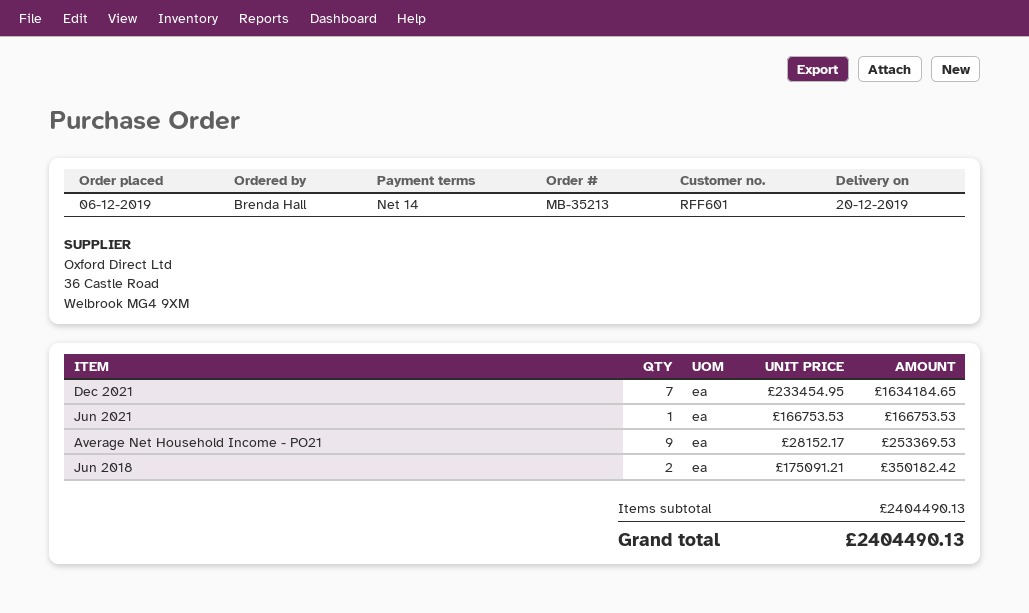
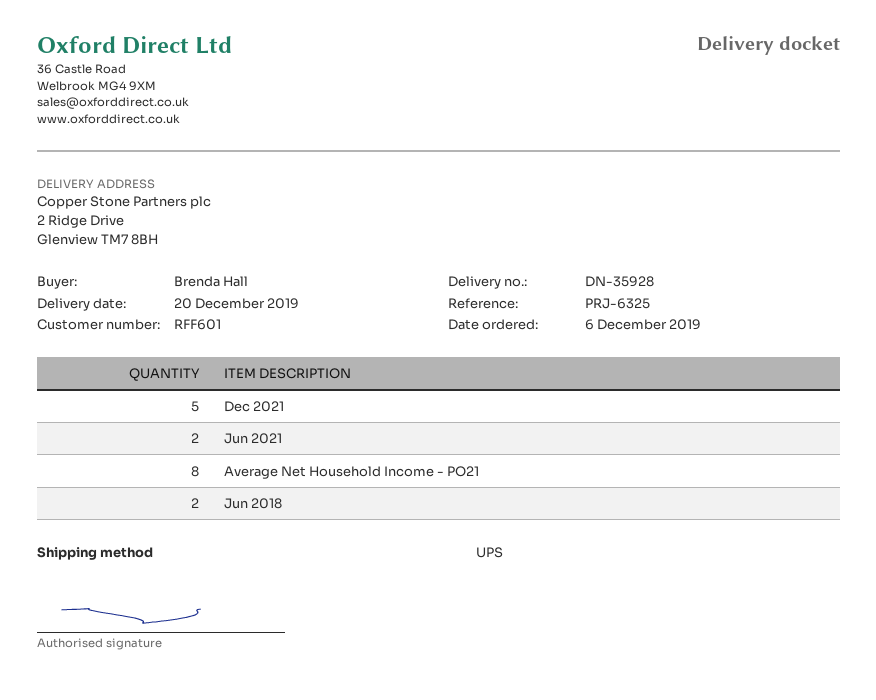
Dec 2021: 7 -> 5
Jun 2021: 1 -> 2
Average Net Household Income - PO21: 9 -> 8

